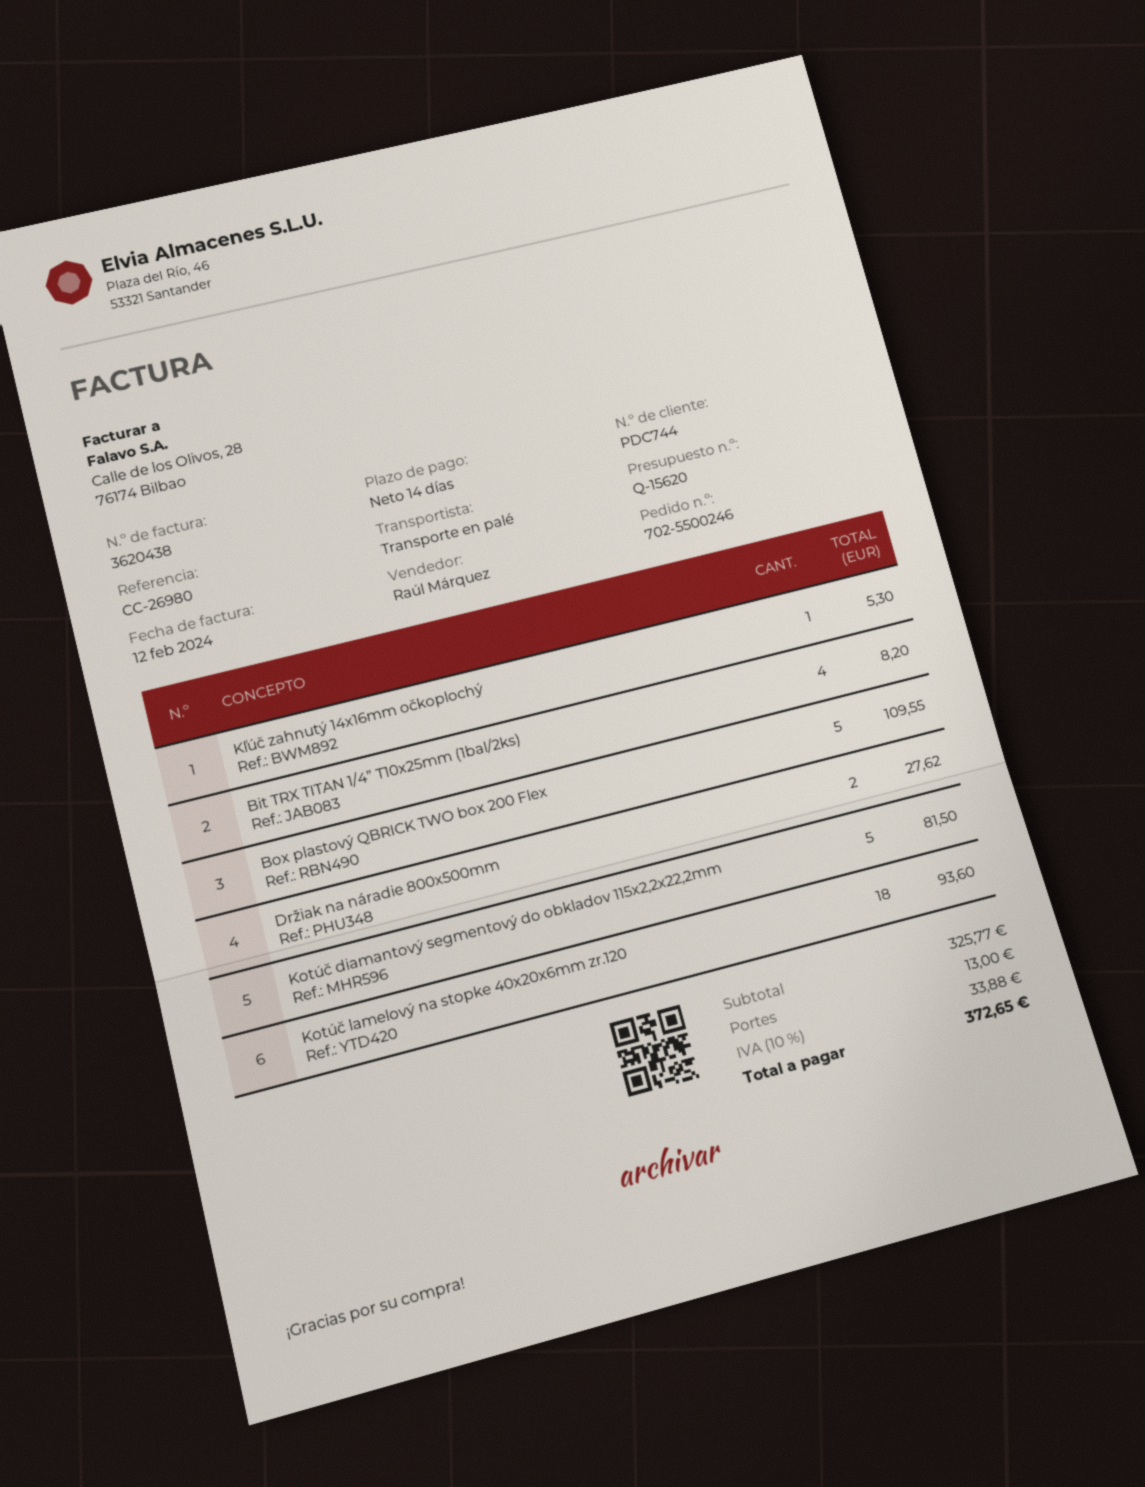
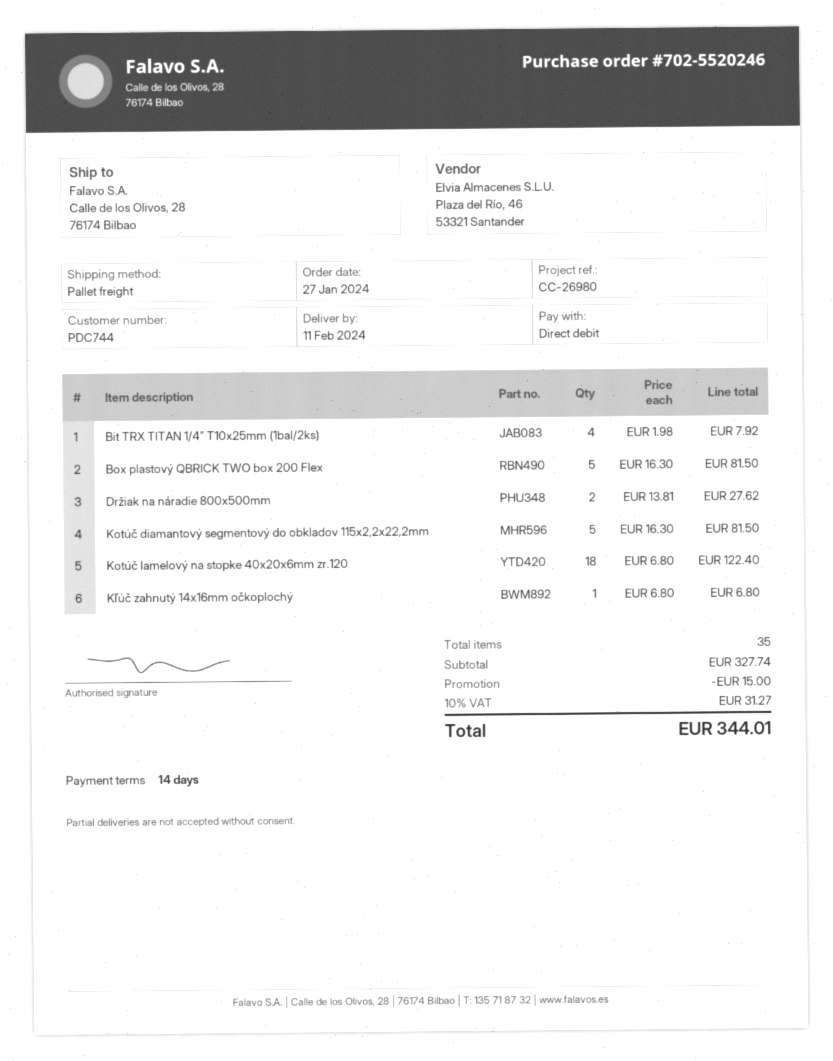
order number: 702-5500246 -> 702-5520246
Kľúč zahnutý 14x16mm očkoplochý: 1 for 5.30 -> 1 for 6.80
Bit TRX TITAN 1/4” T10x25mm (1bal/2ks): 4 for 8.20 -> 4 for 7.92
Box plastový QBRICK TWO box 200 Flex: 5 for 109.55 -> 5 for 81.50
Kotúč lamelový na stopke 40x20x6mm zr.120: 18 for 93.60 -> 18 for 122.40
subtotal: 325.77 -> 327.74
discount: none -> 15.00
shipping: 13.00 -> none
tax: 10% = 33.88 -> 10% = 31.27
total: 372.65 -> 344.01

